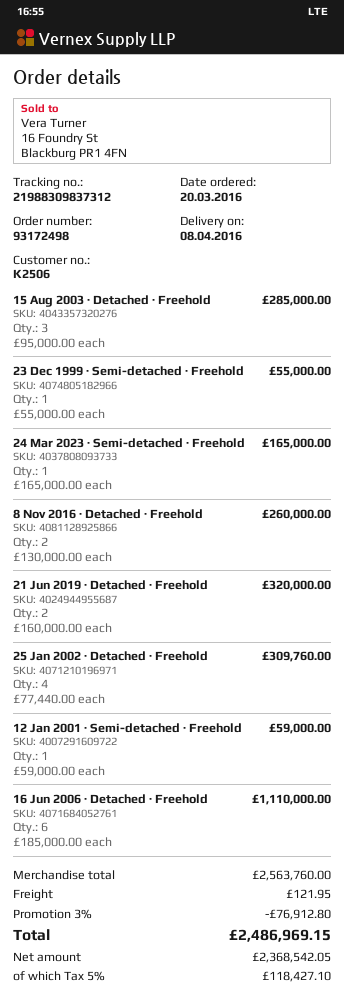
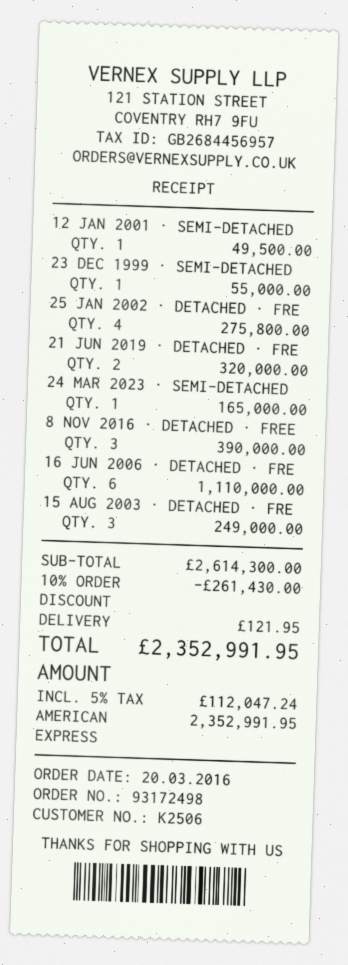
15 Aug 2003 · Detached · Freehold: 3 for 285000.00 -> 3 for 249000.00
8 Nov 2016 · Detached · Freehold: 2 for 260000.00 -> 3 for 390000.00
25 Jan 2002 · Detached · Freehold: 4 for 309760.00 -> 4 for 275800.00
12 Jan 2001 · Semi-detached · Freehold: 1 for 59000.00 -> 1 for 49500.00
subtotal: 2563760.00 -> 2614300.00
discount: 3% = 76912.80 -> 10% = 261430.00
tax: 5% = 118427.10 -> 5% = 112047.24
total: 2486969.15 -> 2352991.95

